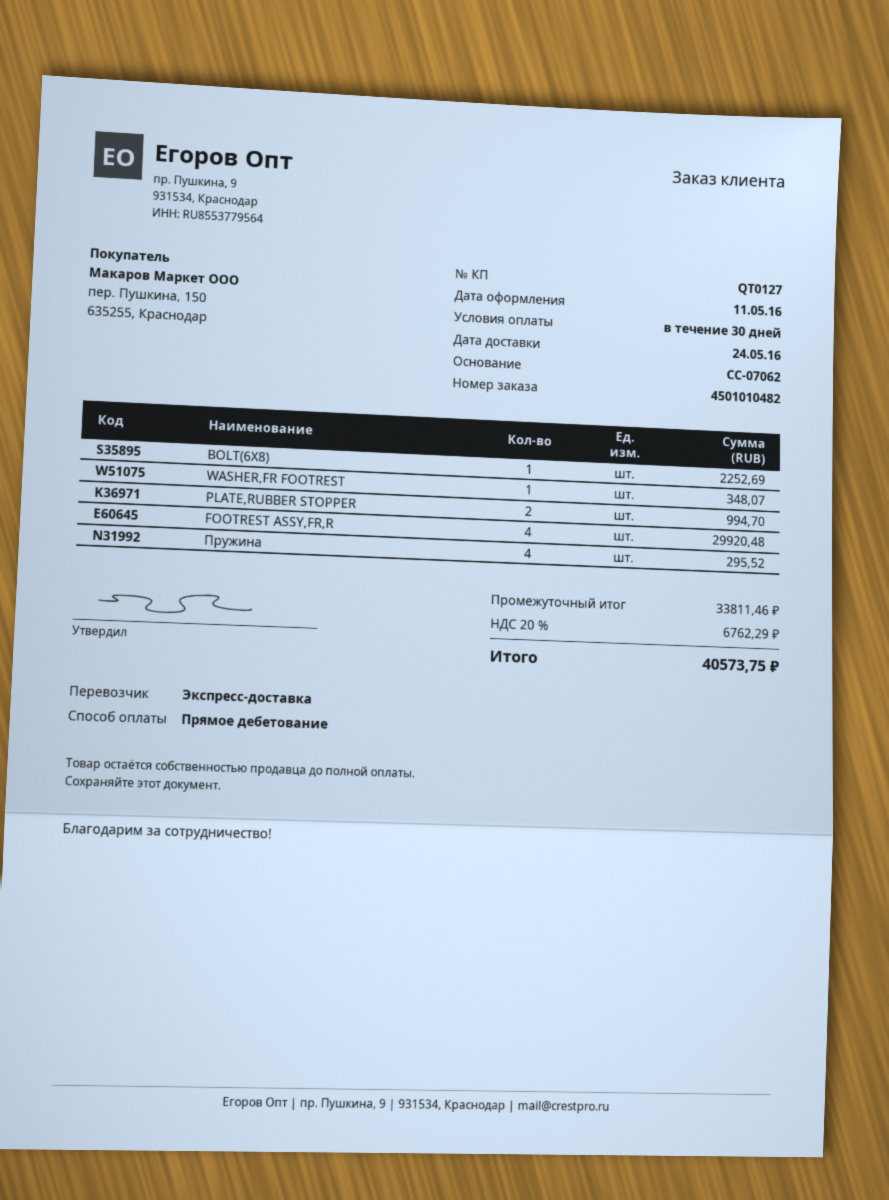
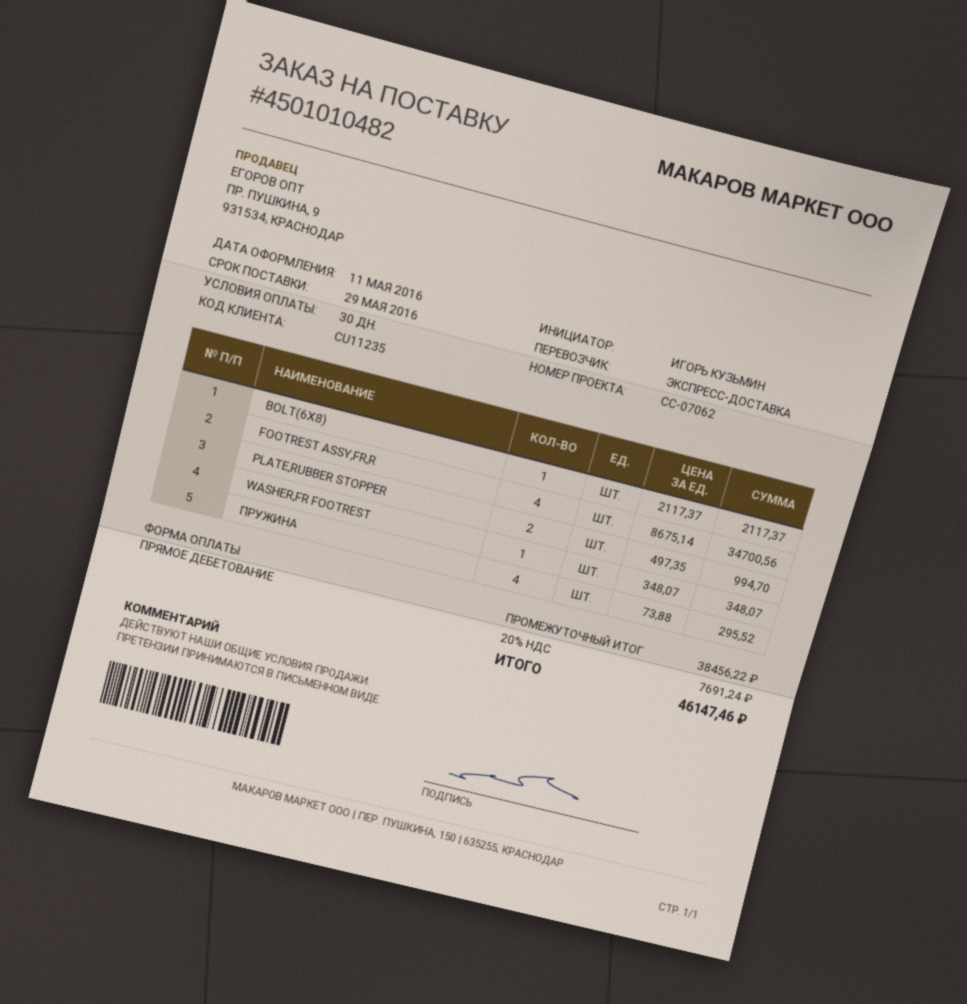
delivery date: 2016-05-24 -> 2016-05-29
BOLT(6X8): 1 for 2252.69 -> 1 for 2117.37
FOOTREST ASSY,FR,R: 4 for 29920.48 -> 4 for 34700.56
subtotal: 33811.46 -> 38456.22
tax: 20% = 6762.29 -> 20% = 7691.24
total: 40573.75 -> 46147.46

